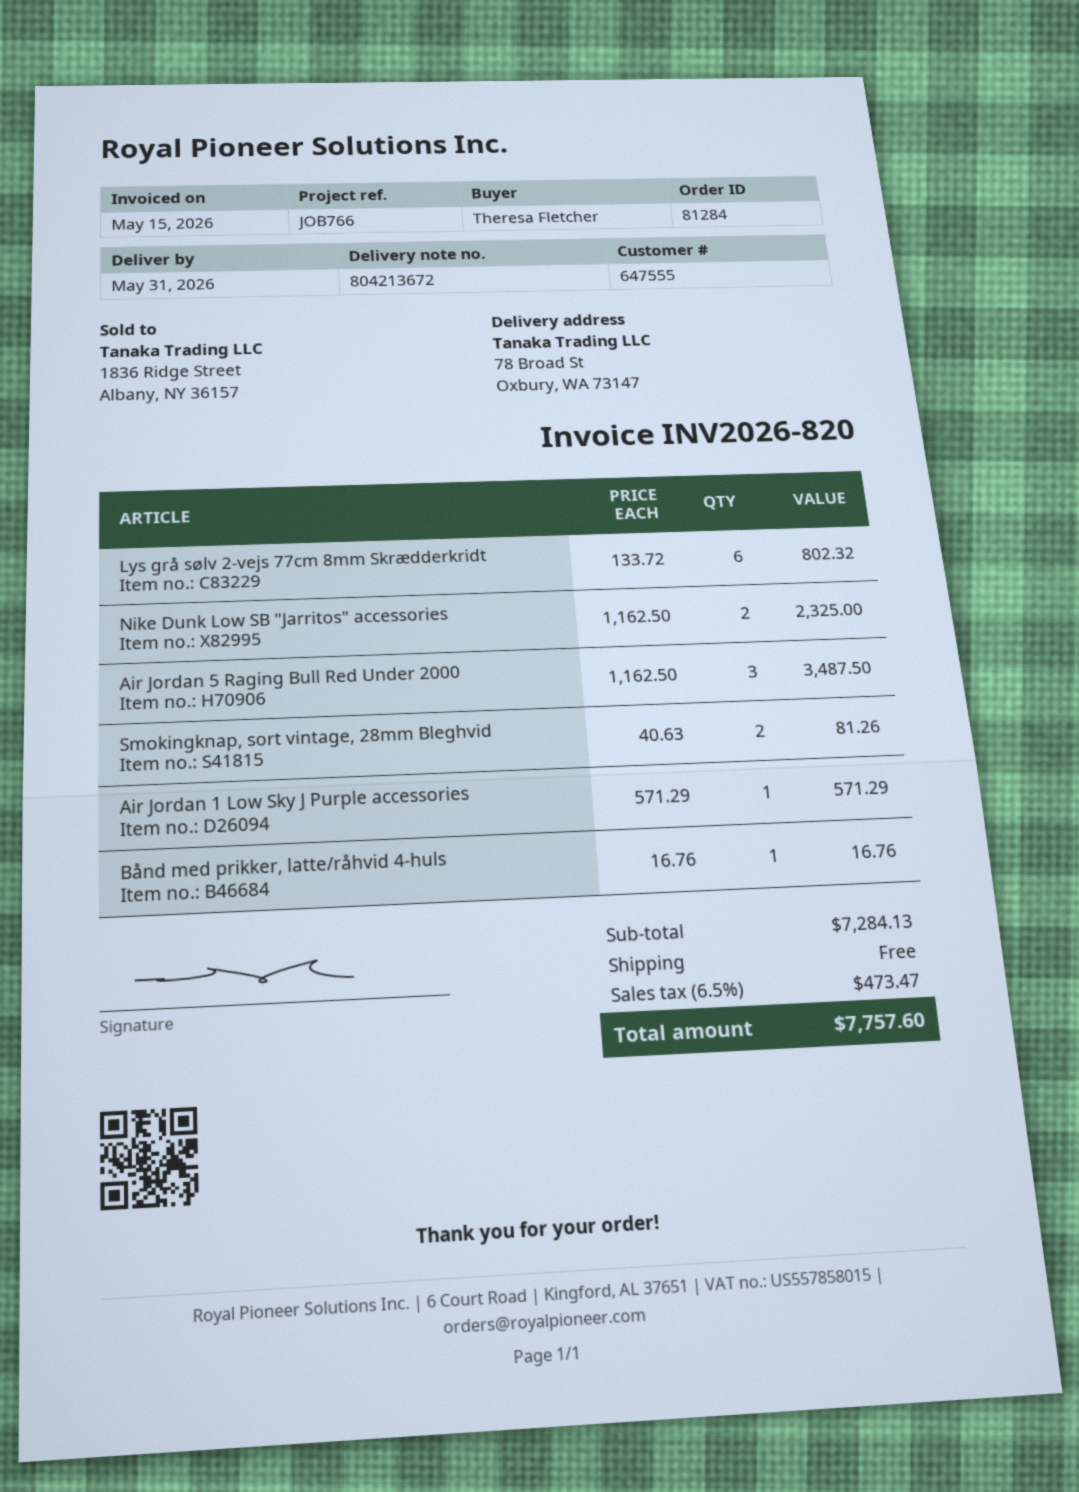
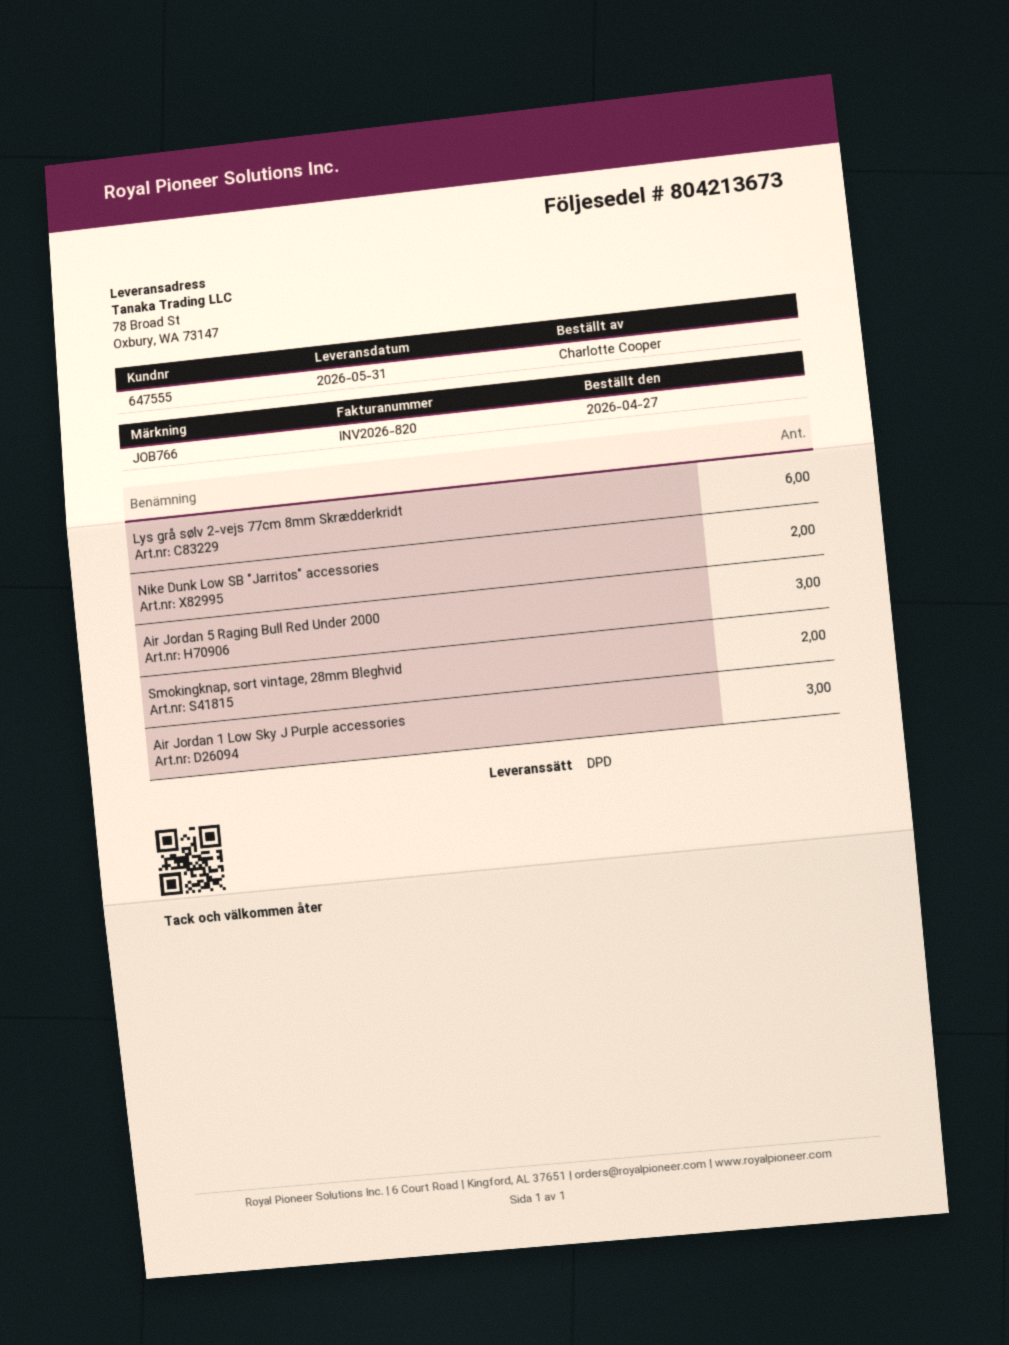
delivery note number: 804213672 -> 804213673
ordered by: Theresa Fletcher -> Charlotte Cooper
Air Jordan 1 Low Sky J Purple accessories: 1 -> 3
Bånd med prikker, latte/råhvid 4-huls: 1 -> none

